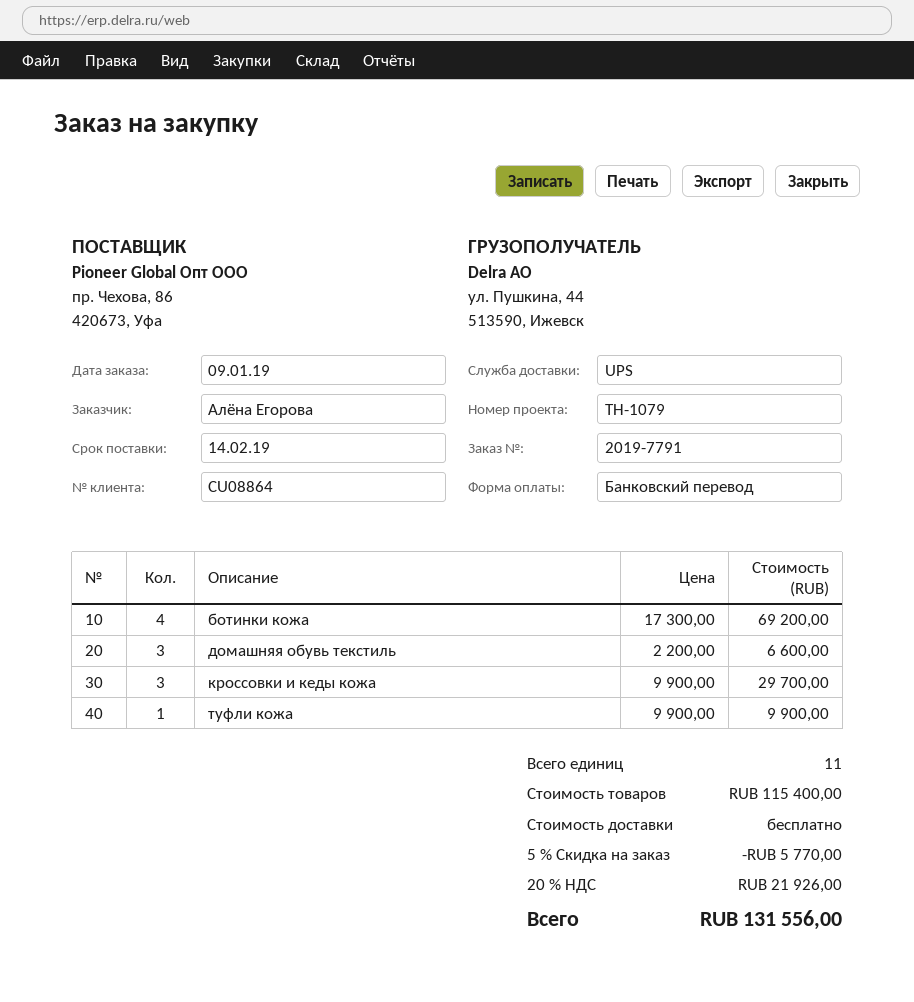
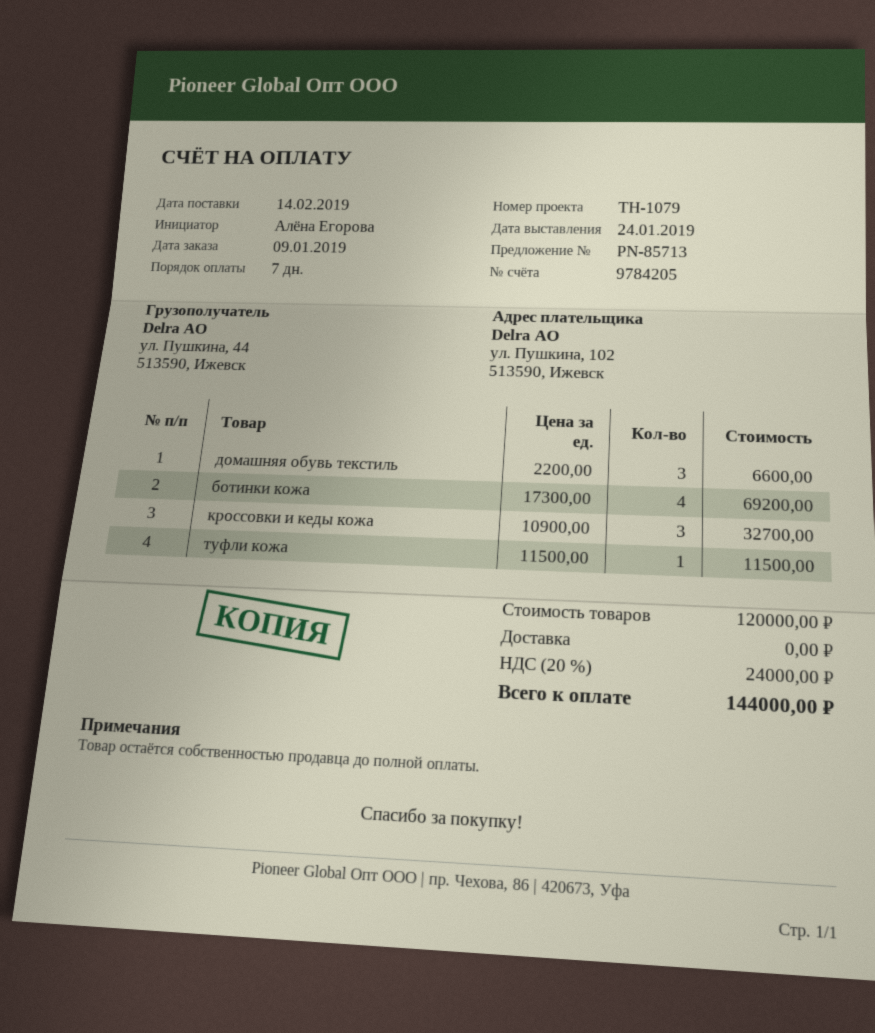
кроссовки и кеды кожа: 3 x 9900.00 = 29700.00 -> 3 x 10900.00 = 32700.00
туфли кожа: 1 x 9900.00 = 9900.00 -> 1 x 11500.00 = 11500.00
subtotal: 115400.00 -> 120000.00
discount: 5% = 5770.00 -> none
tax: 20% = 21926.00 -> 20% = 24000.00
total: 131556.00 -> 144000.00

